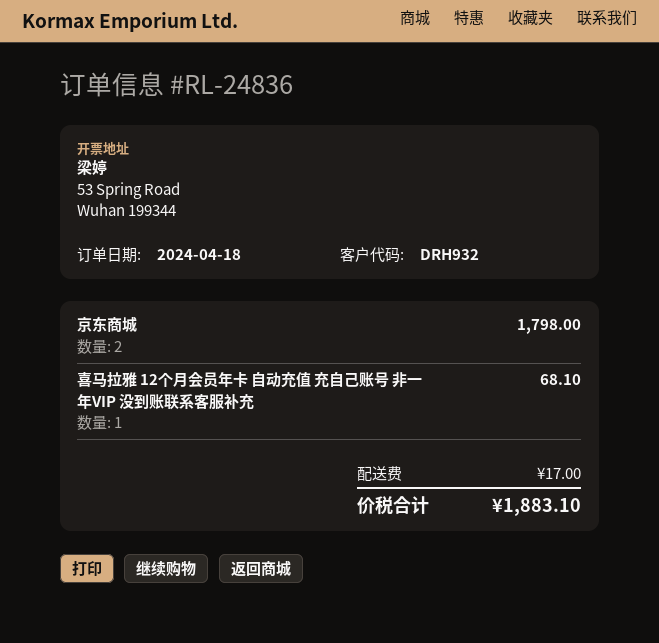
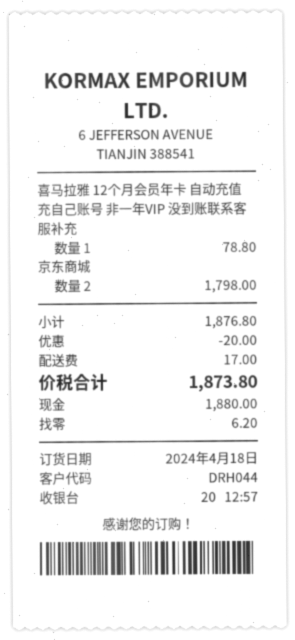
customer number: DRH932 -> DRH044
喜马拉雅 12个月会员年卡 自动充值 充自己账号 非一年VIP 没到账联系客服补充: 1 for 68.10 -> 1 for 78.80
discount: none -> 20.00
total: 1883.10 -> 1873.80

